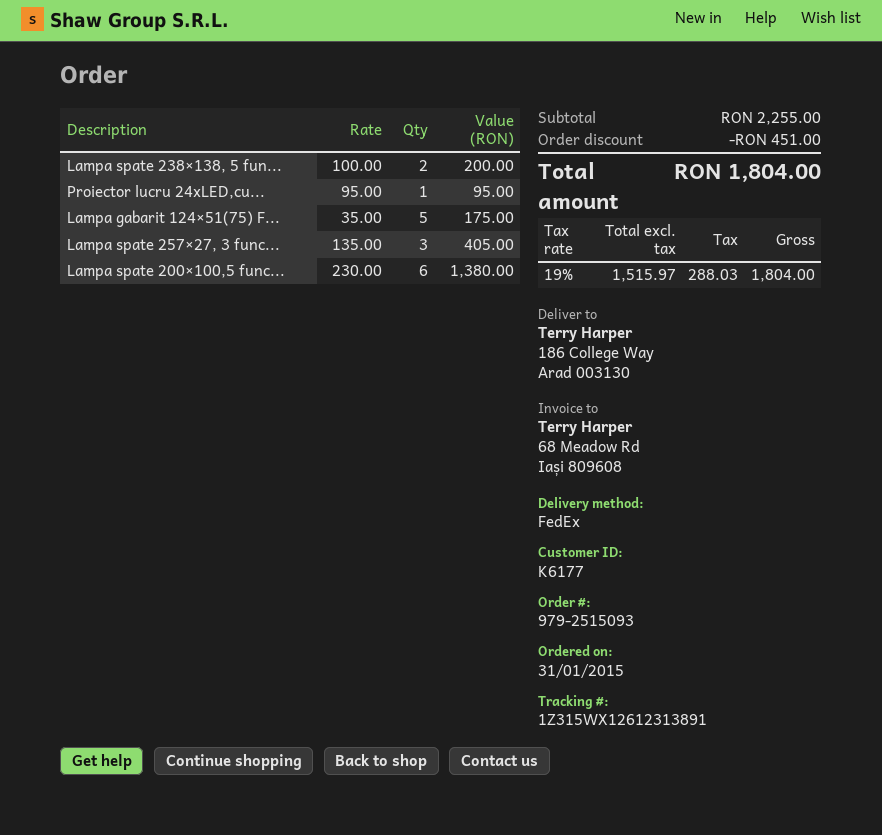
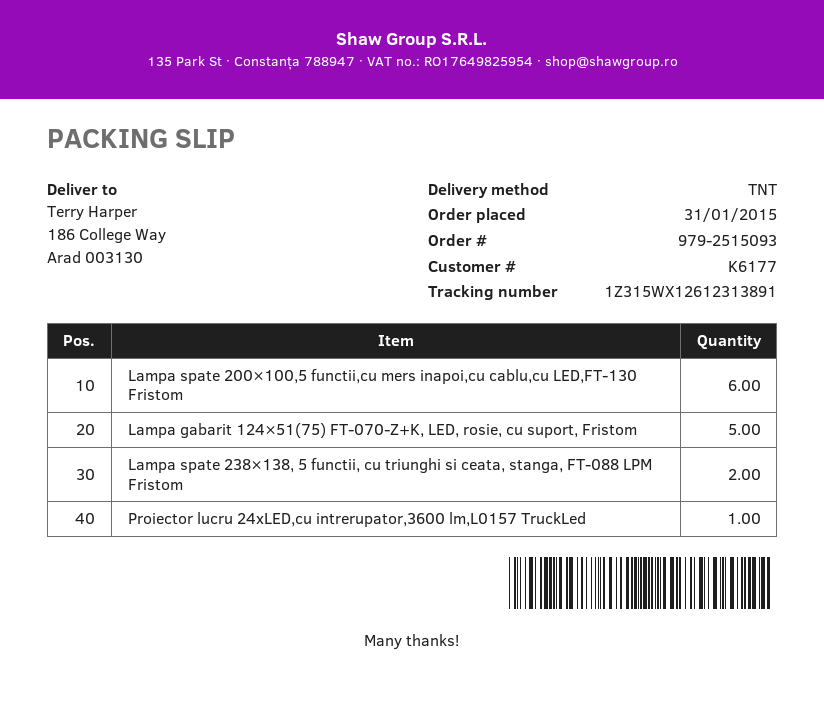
shipping method: FedEx -> TNT
Lampa spate 257×27, 3 func...: 3 -> none

